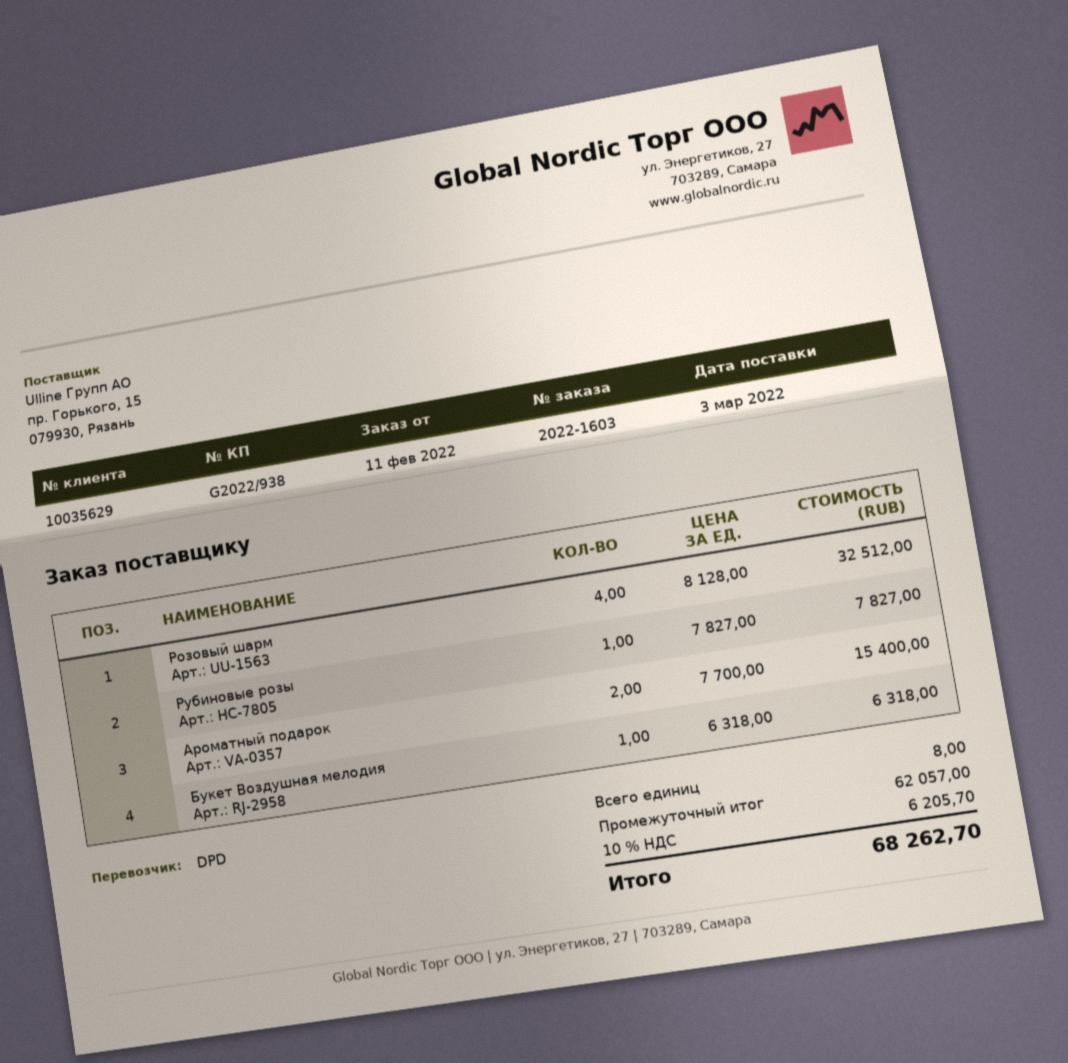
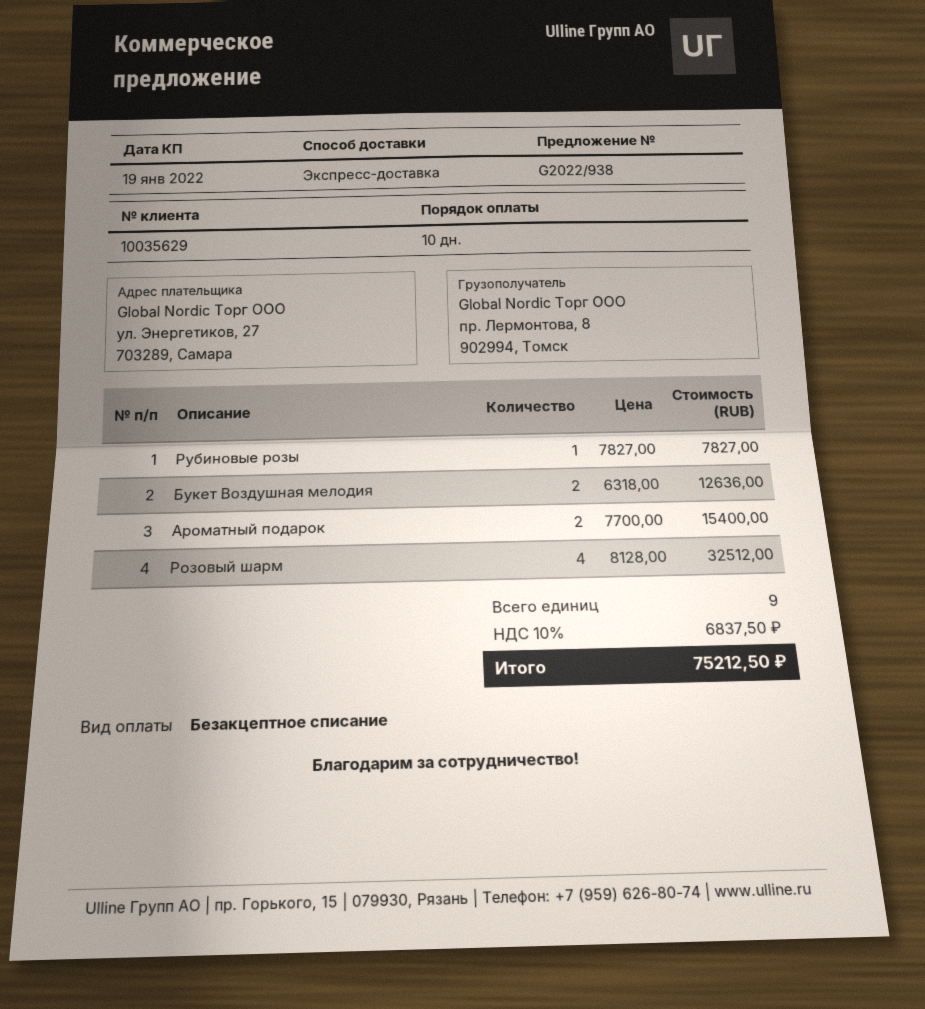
shipping method: DPD -> express
Букет Воздушная мелодия: 1 x 6318.00 = 6318.00 -> 2 x 6318.00 = 12636.00
total quantity: 8 -> 9
tax: 10% = 6205.70 -> 10% = 6837.50
total: 68262.70 -> 75212.50

